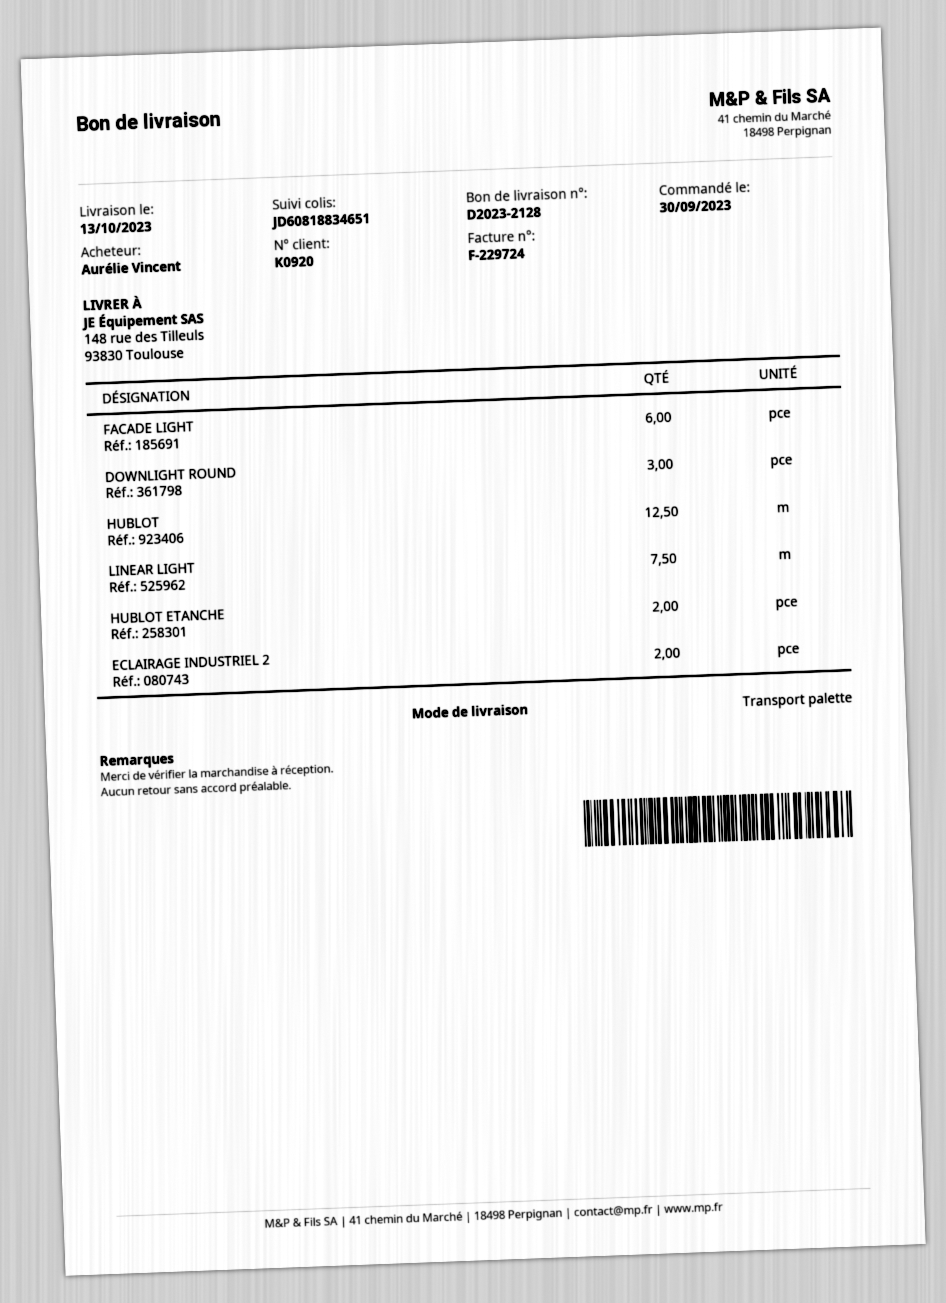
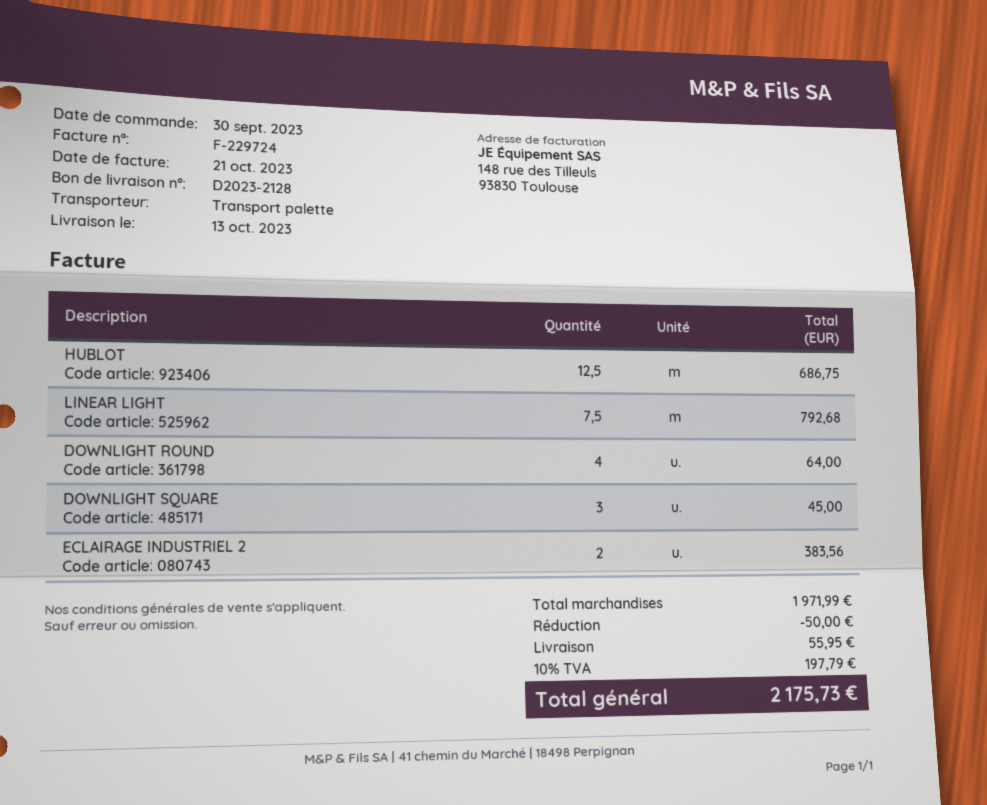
FACADE LIGHT: 6 -> none
DOWNLIGHT ROUND: 3 -> 4
HUBLOT ETANCHE: 2 -> none
DOWNLIGHT SQUARE: none -> 3

